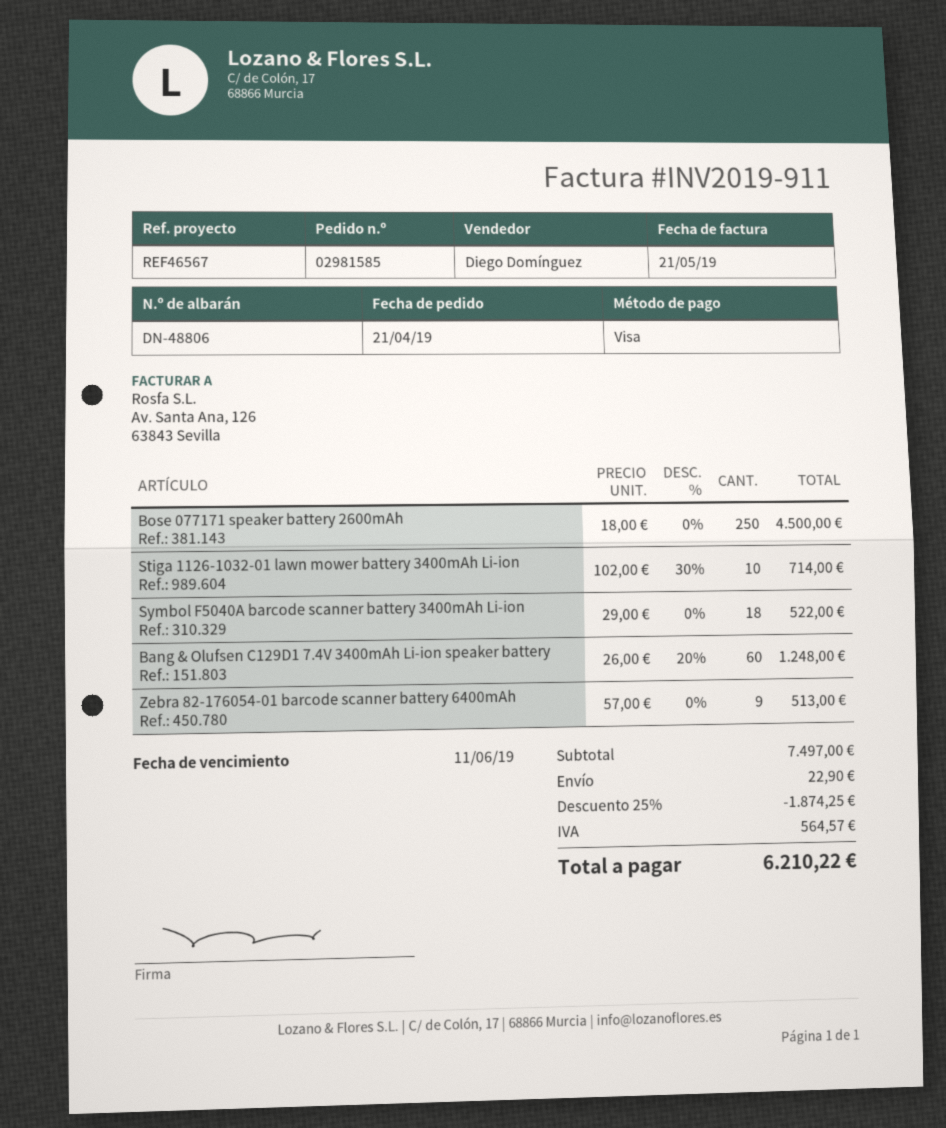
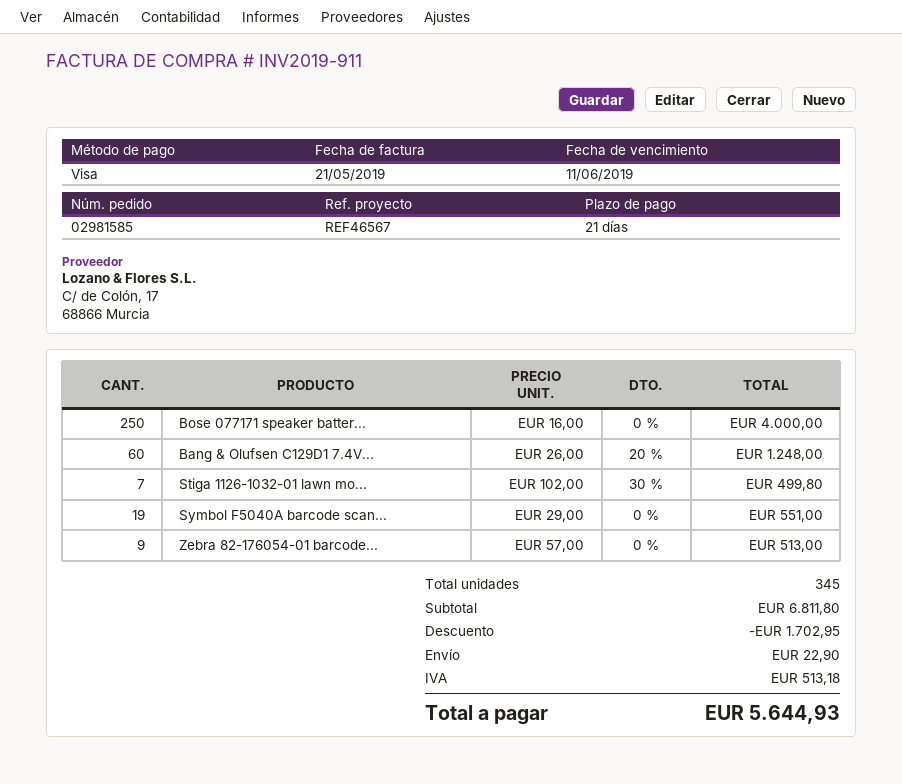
Bose 077171 speaker battery 2600mAh: 250 x 18.00 = 4500.00 -> 250 x 16.00 = 4000.00
Stiga 1126-1032-01 lawn mower battery 3400mAh Li-ion: 10 x 102.00 - 30% = 714.00 -> 7 x 102.00 - 30% = 499.80
Symbol F5040A barcode scanner battery 3400mAh Li-ion: 18 x 29.00 = 522.00 -> 19 x 29.00 = 551.00
subtotal: 7497.00 -> 6811.80
discount: 1874.25 -> 1702.95
tax: 564.57 -> 513.18
total: 6210.22 -> 5644.93

